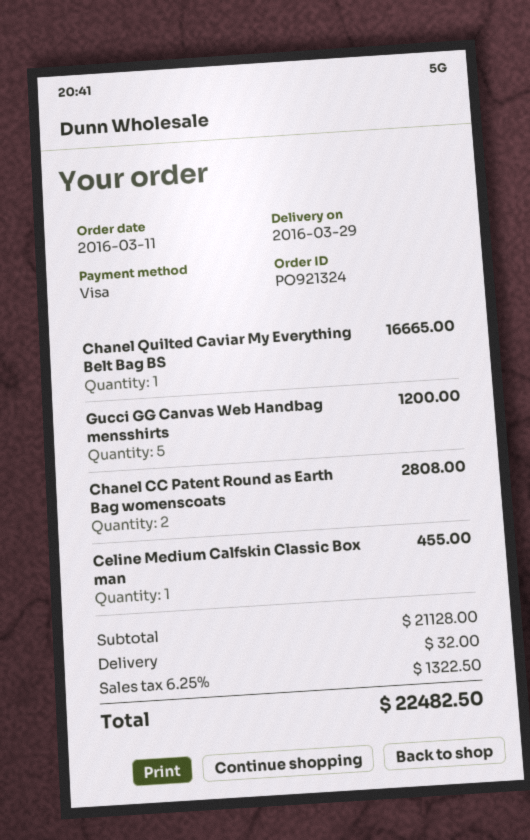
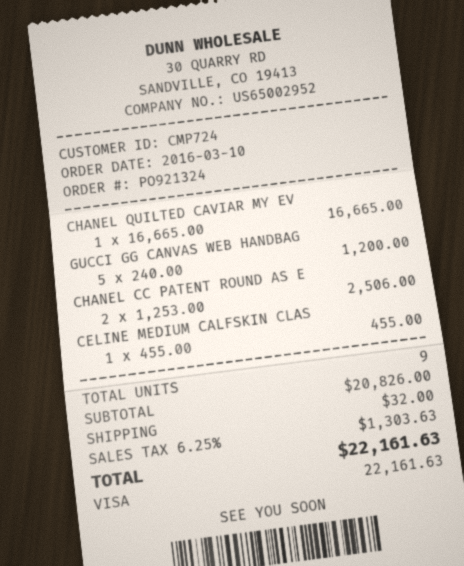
order date: 2016-03-11 -> 2016-03-10
Chanel CC Patent Round as Earth Bag womenscoats: 2 for 2808.00 -> 2 for 2506.00
subtotal: 21128.00 -> 20826.00
tax: 6.25% = 1322.50 -> 6.25% = 1303.63
total: 22482.50 -> 22161.63

